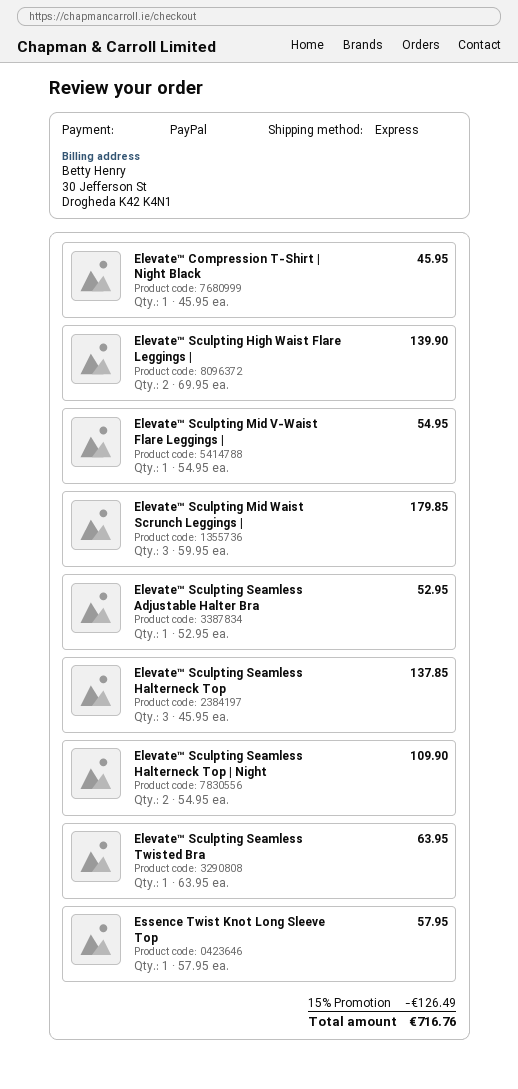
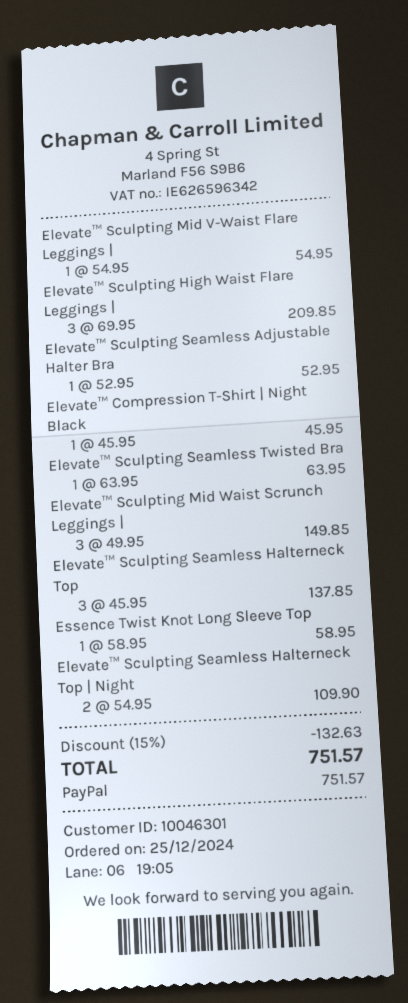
Elevate™ Sculpting High Waist Flare Leggings |: 2 x 69.95 = 139.90 -> 3 x 69.95 = 209.85
Elevate™ Sculpting Mid Waist Scrunch Leggings |: 3 x 59.95 = 179.85 -> 3 x 49.95 = 149.85
Essence Twist Knot Long Sleeve Top: 1 x 57.95 = 57.95 -> 1 x 58.95 = 58.95
discount: 15% = 126.49 -> 15% = 132.63
total: 716.76 -> 751.57

